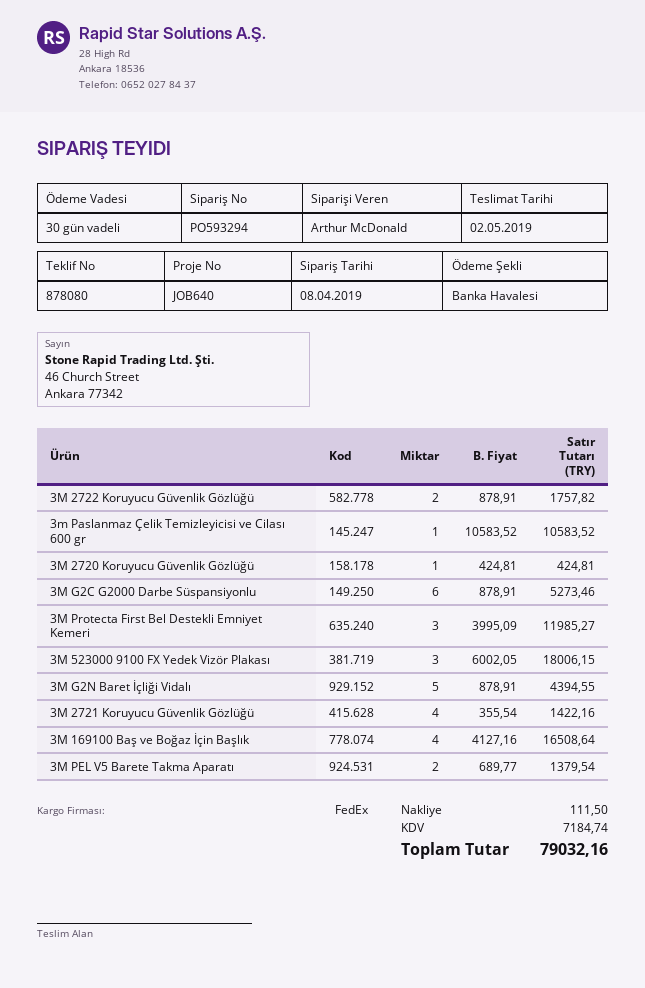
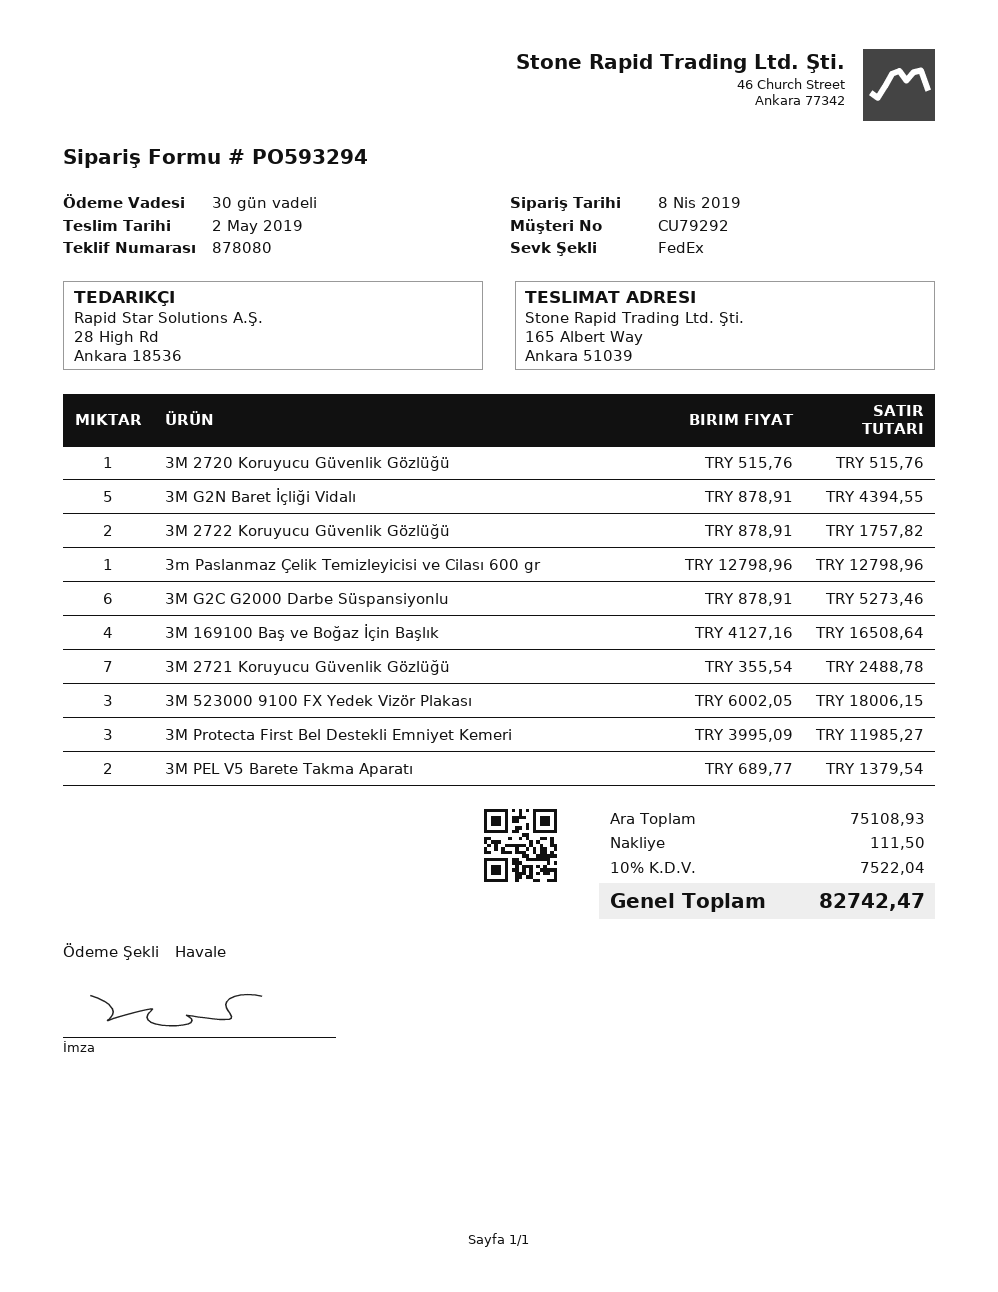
3m Paslanmaz Çelik Temizleyicisi ve Cilası 600 gr: 1 x 10583.52 = 10583.52 -> 1 x 12798.96 = 12798.96
3M 2720 Koruyucu Güvenlik Gözlüğü: 1 x 424.81 = 424.81 -> 1 x 515.76 = 515.76
3M 2721 Koruyucu Güvenlik Gözlüğü: 4 x 355.54 = 1422.16 -> 7 x 355.54 = 2488.78
tax: 7184.74 -> 7522.04
total: 79032.16 -> 82742.47

